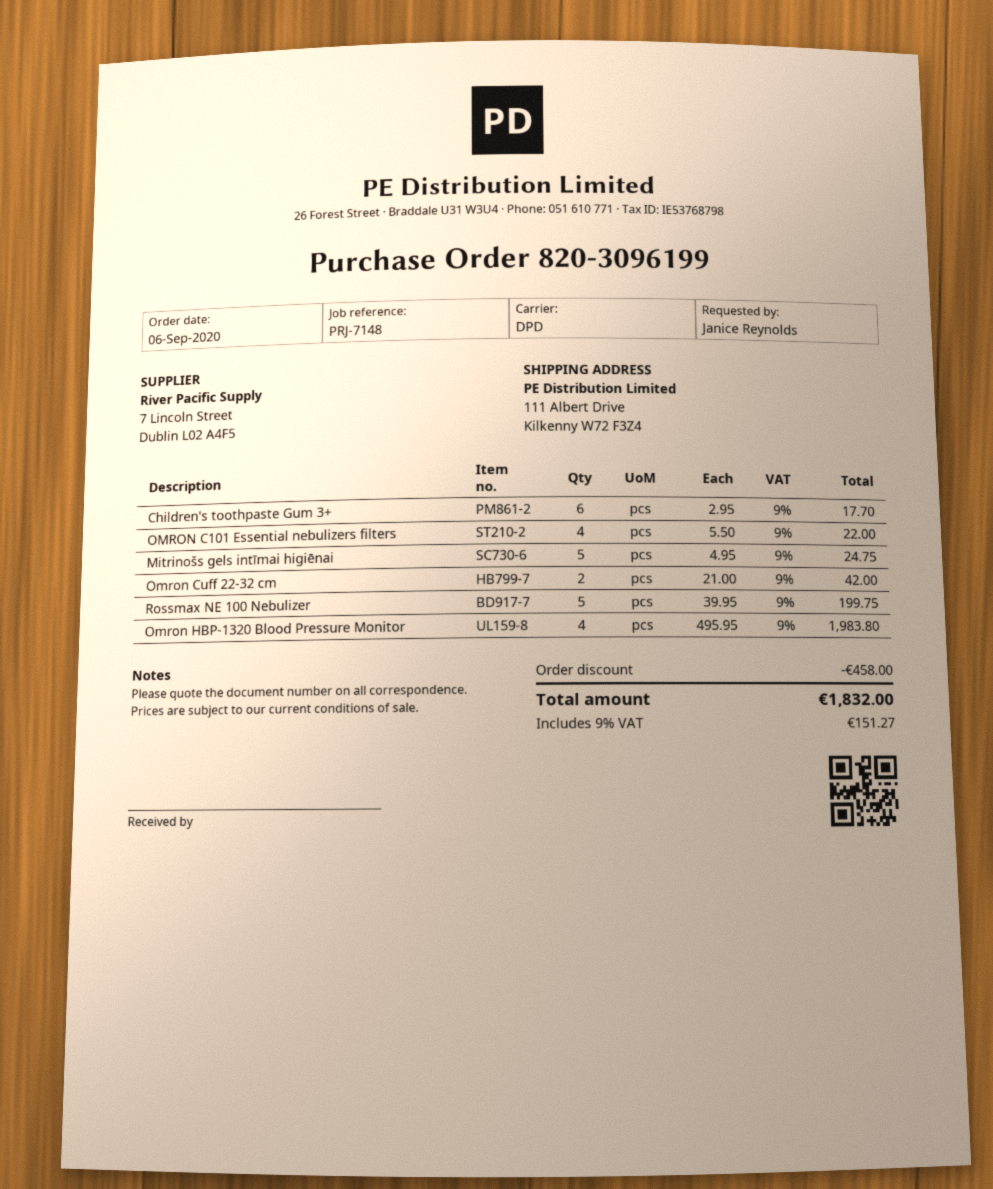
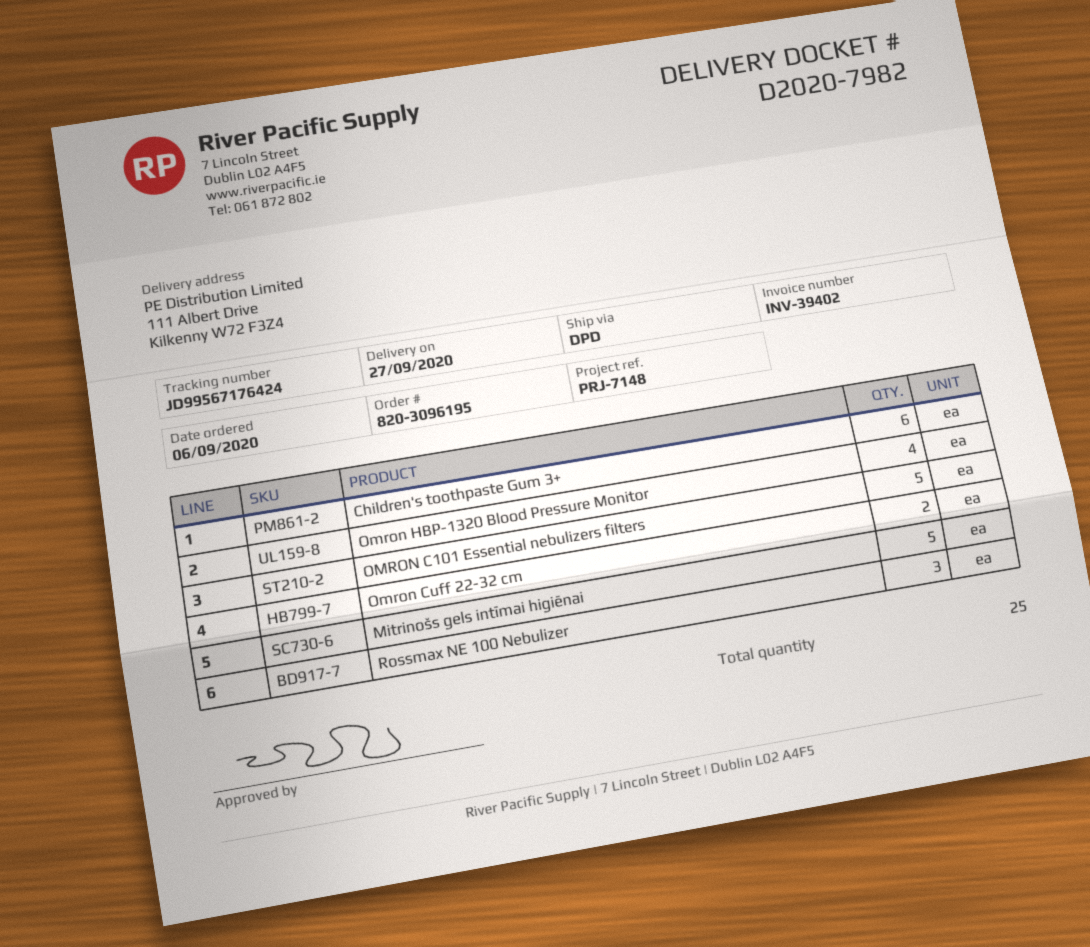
order number: 820-3096199 -> 820-3096195
OMRON C101 Essential nebulizers filters: 4 -> 5
Rossmax NE 100 Nebulizer: 5 -> 3

